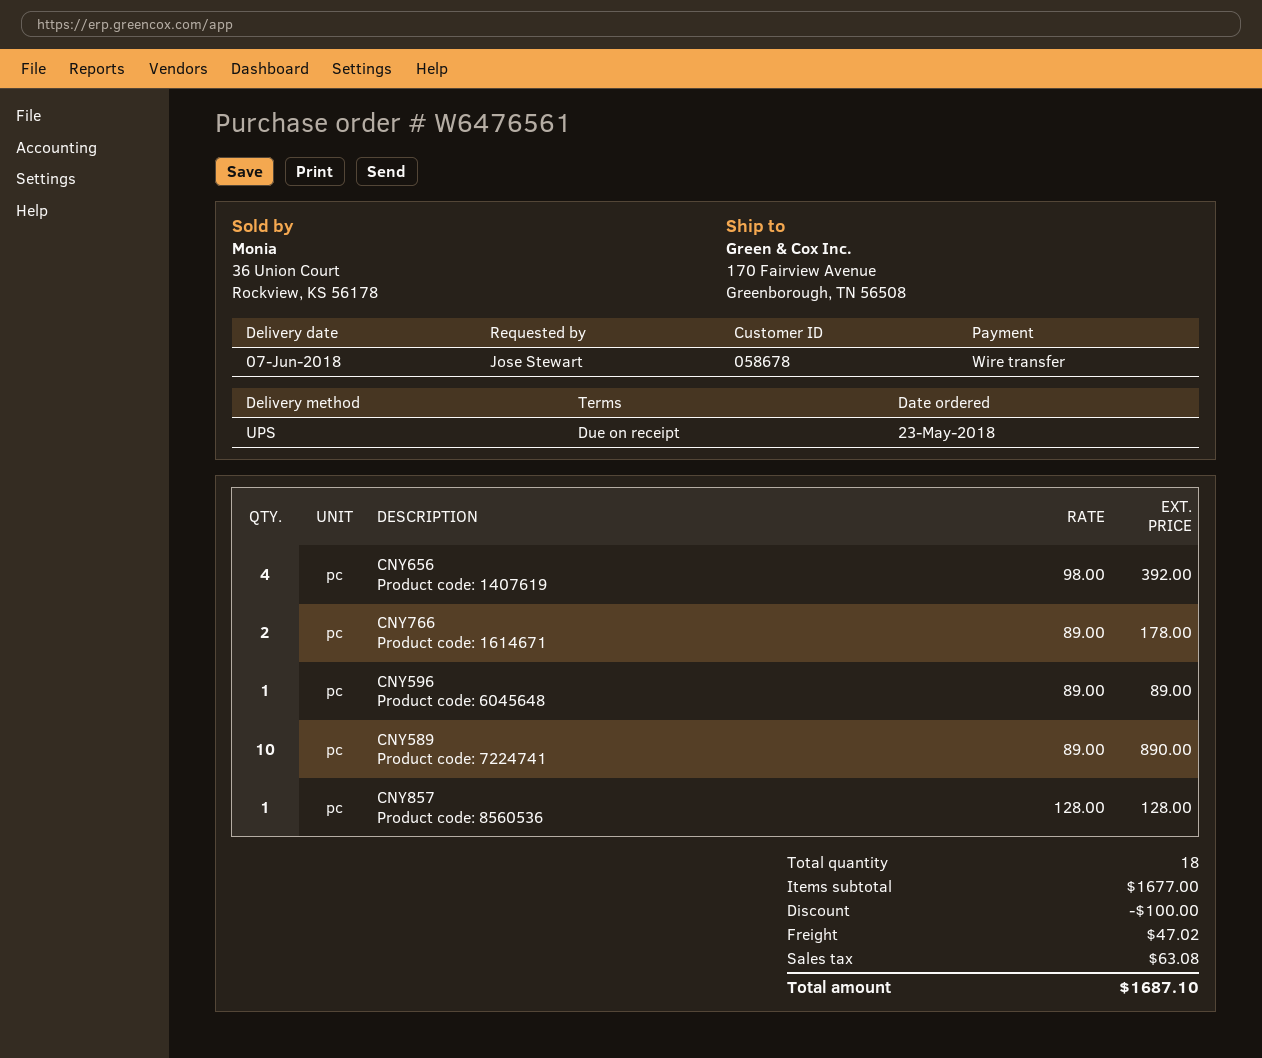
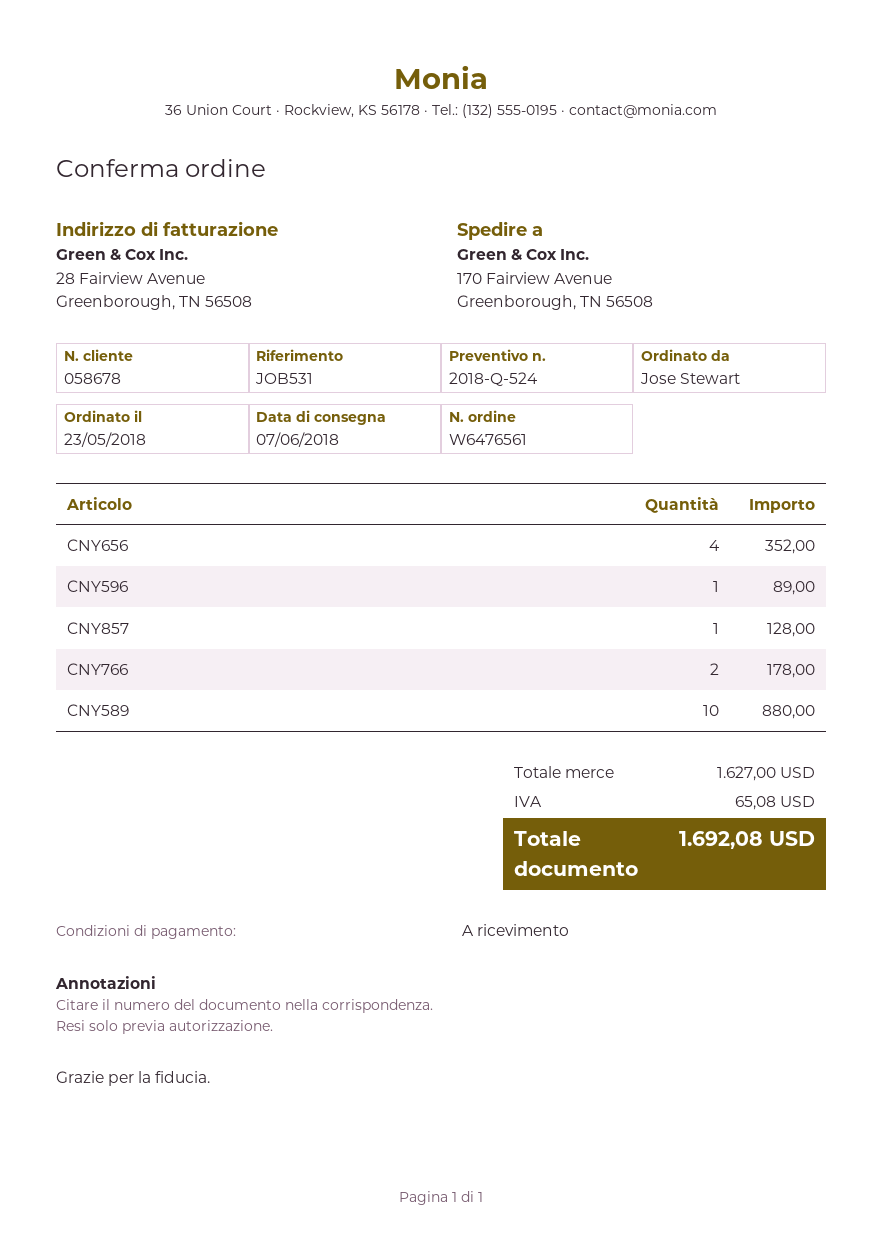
CNY656: 4 for 392.00 -> 4 for 352.00
CNY589: 10 for 890.00 -> 10 for 880.00
subtotal: 1677.00 -> 1627.00
discount: 100.00 -> none
shipping: 47.02 -> none
tax: 63.08 -> 65.08
total: 1687.10 -> 1692.08

